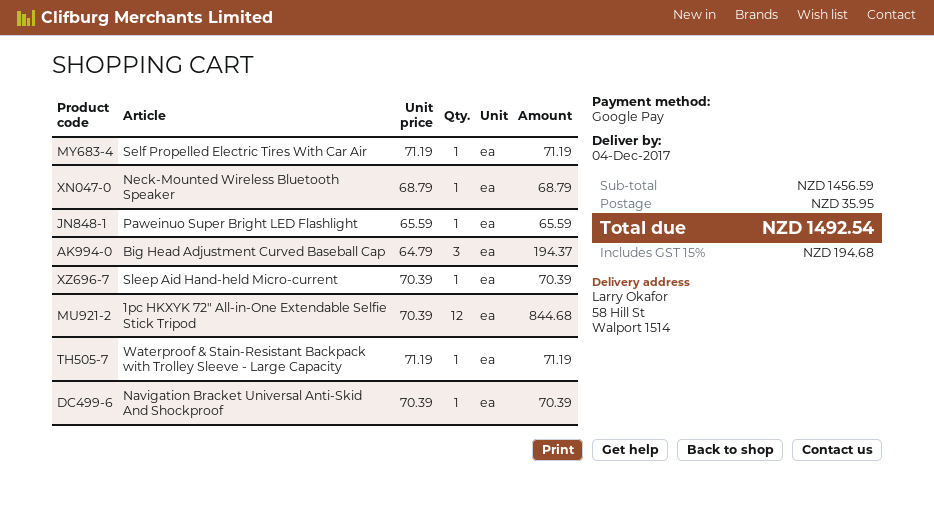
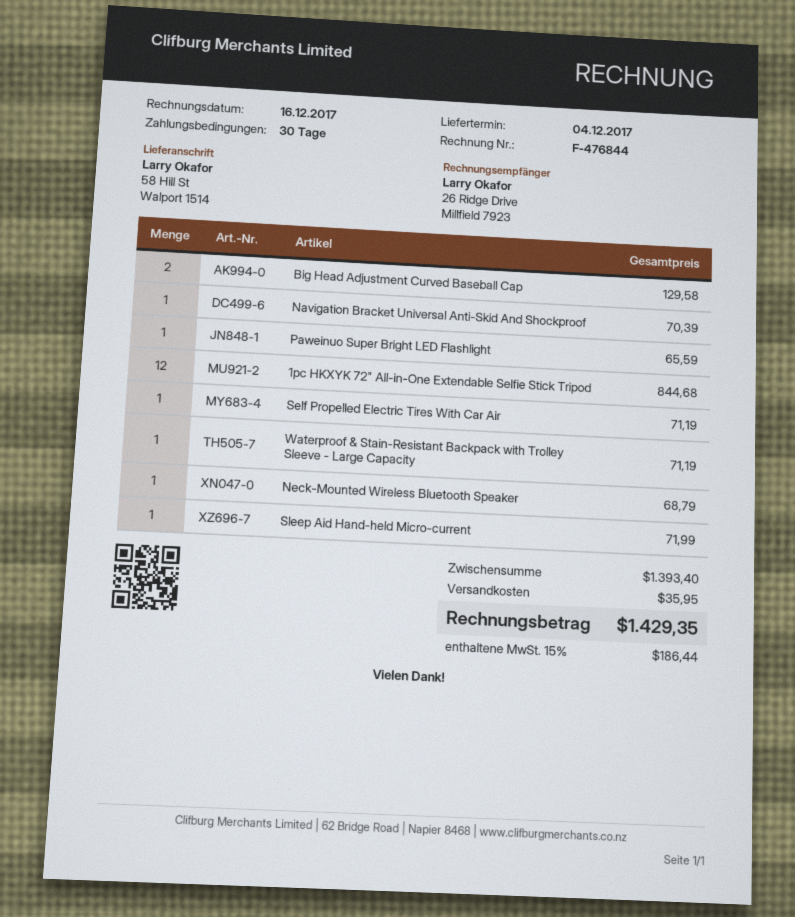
Big Head Adjustment Curved Baseball Cap: 3 for 194.37 -> 2 for 129.58
Sleep Aid Hand-held Micro-current: 1 for 70.39 -> 1 for 71.99
subtotal: 1456.59 -> 1393.40
tax: 15% = 194.68 -> 15% = 186.44
total: 1492.54 -> 1429.35

